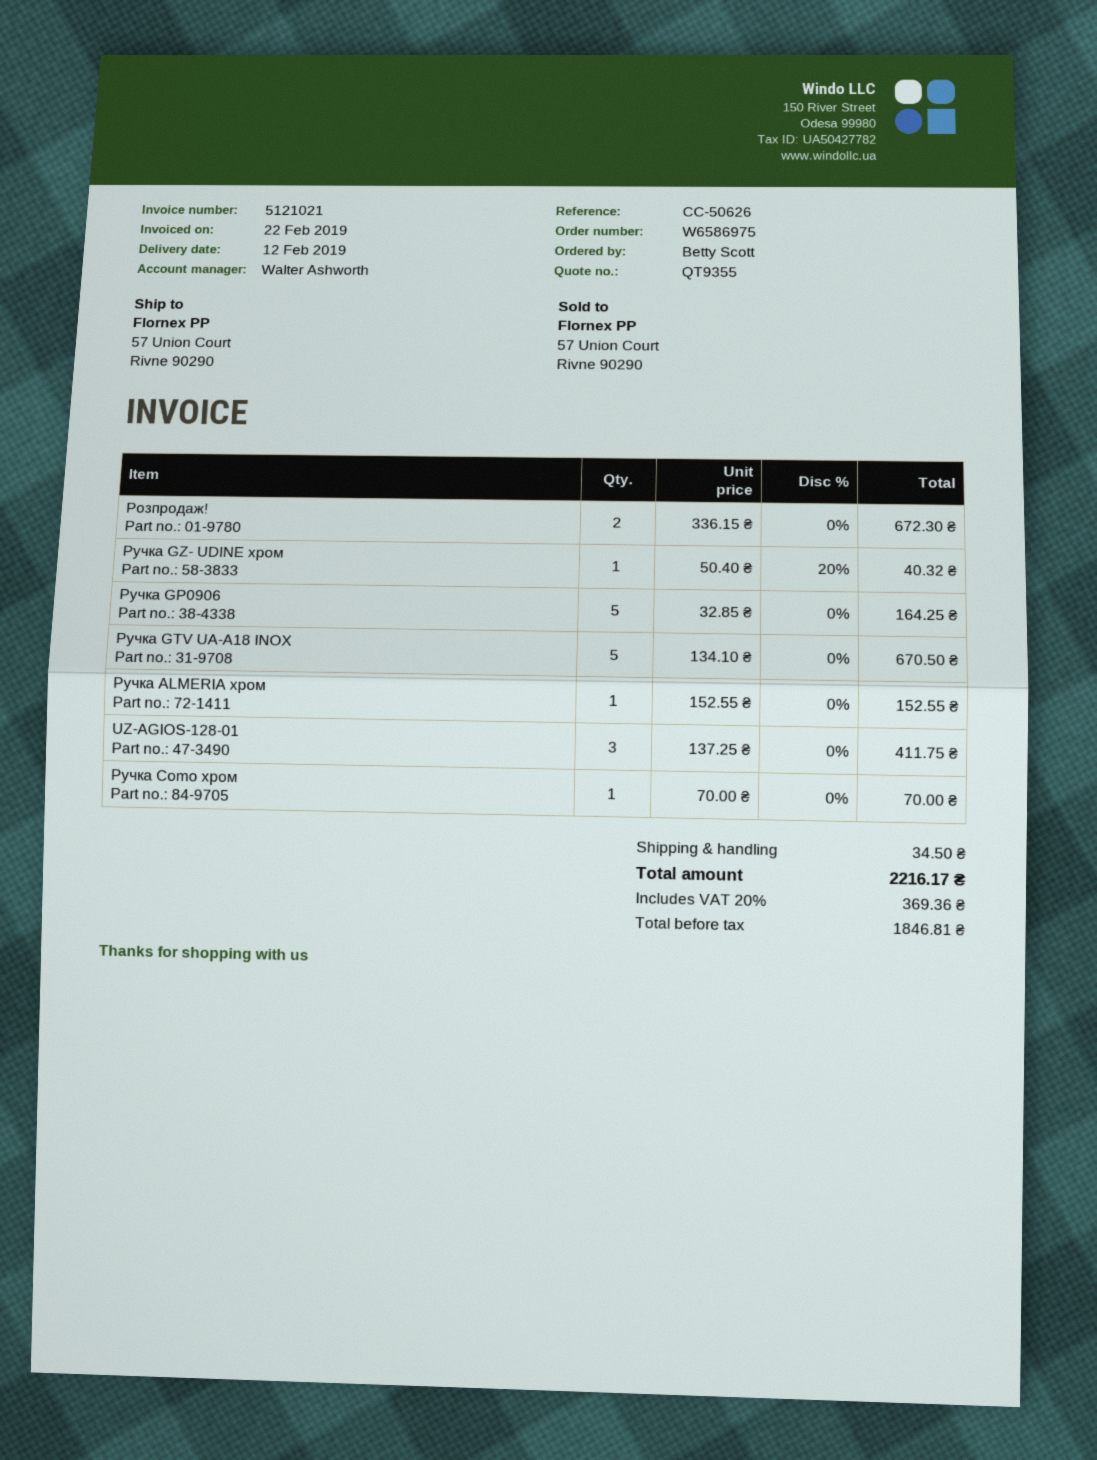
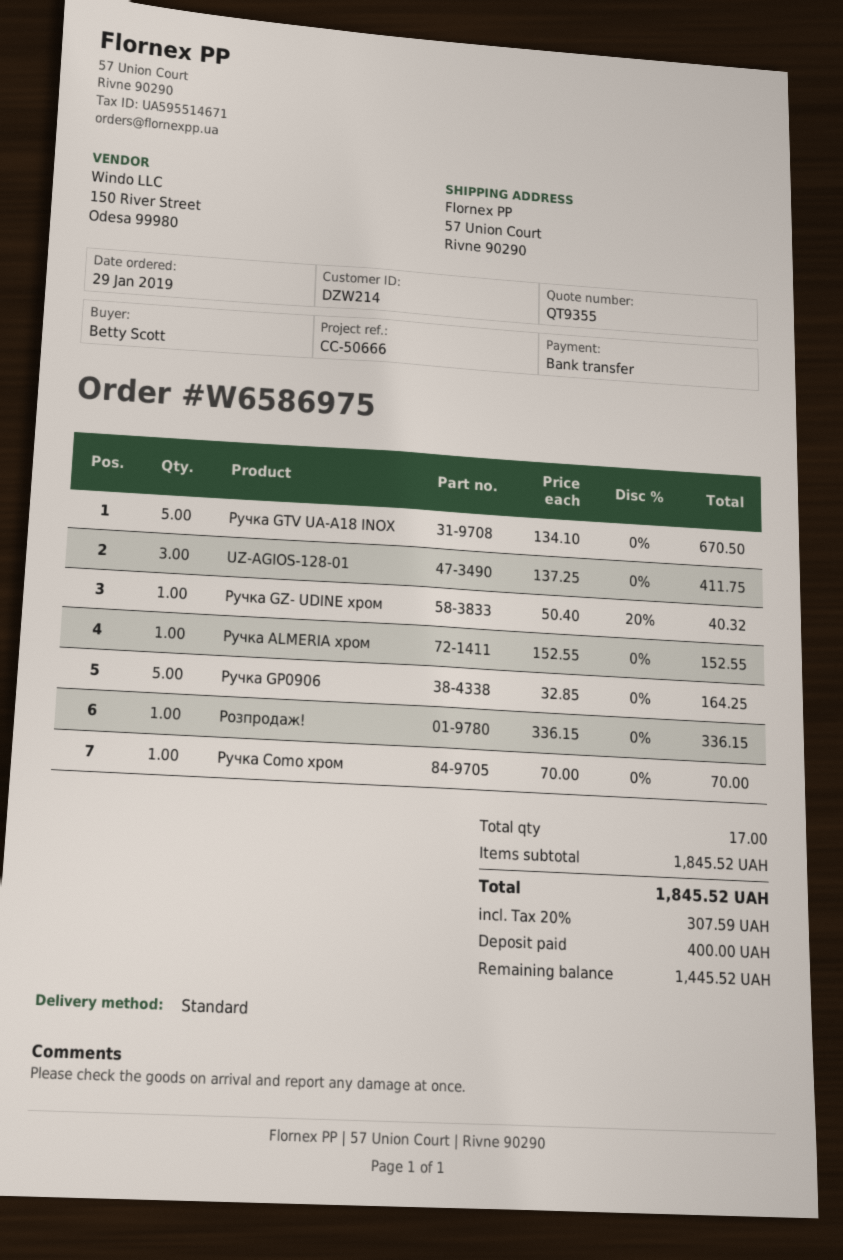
reference: CC-50626 -> CC-50666
Розпродаж!: 2 x 336.15 = 672.30 -> 1 x 336.15 = 336.15
shipping: 34.50 -> none
tax: 20% = 369.36 -> 20% = 307.59
total: 2216.17 -> 1845.52

